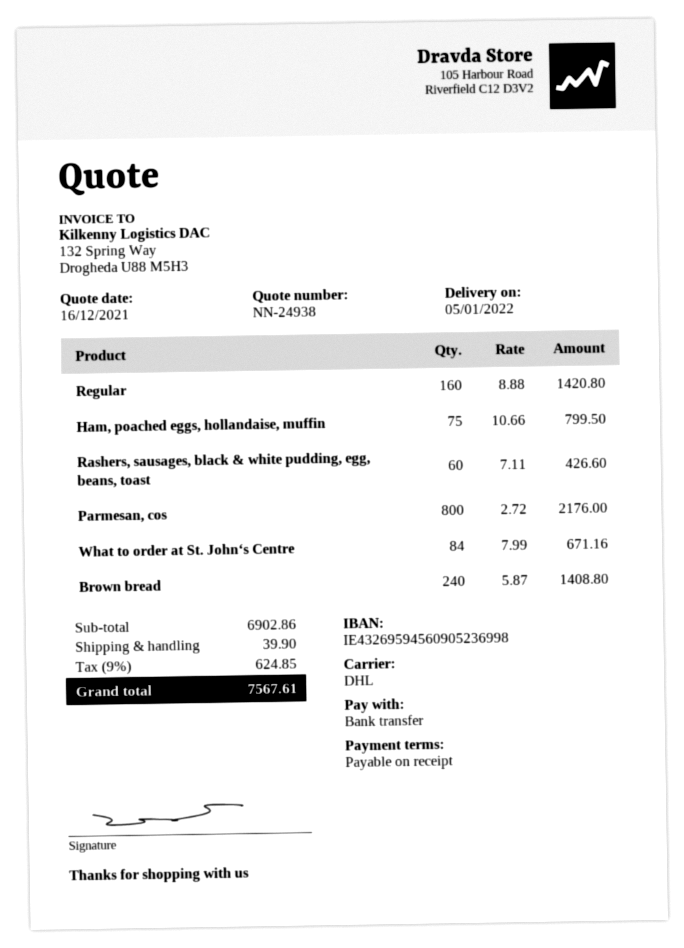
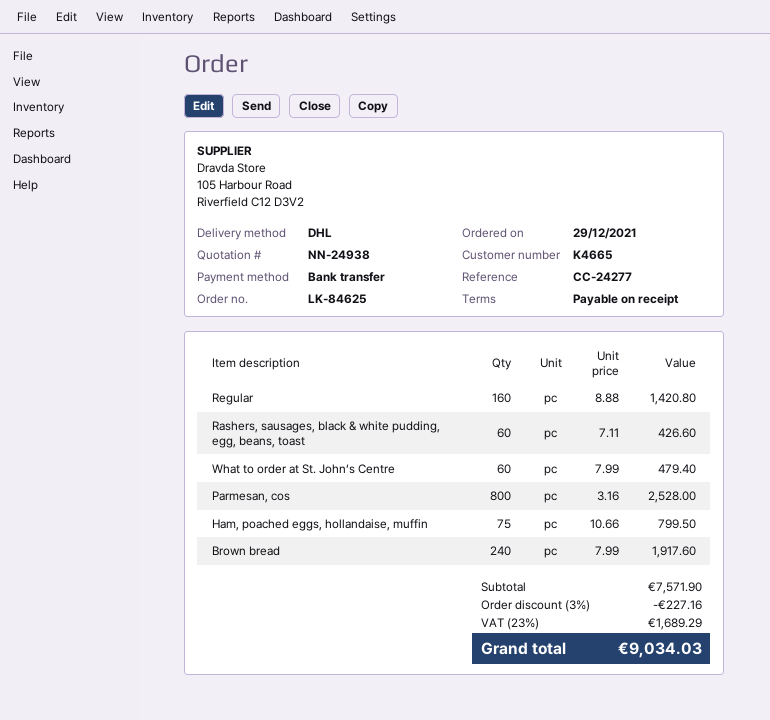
Parmesan, cos: 800 x 2.72 = 2176.00 -> 800 x 3.16 = 2528.00
What to order at St. John‘s Centre: 84 x 7.99 = 671.16 -> 60 x 7.99 = 479.40
Brown bread: 240 x 5.87 = 1408.80 -> 240 x 7.99 = 1917.60
subtotal: 6902.86 -> 7571.90
discount: none -> 3% = 227.16
shipping: 39.90 -> none
tax: 9% = 624.85 -> 23% = 1689.29
total: 7567.61 -> 9034.03

